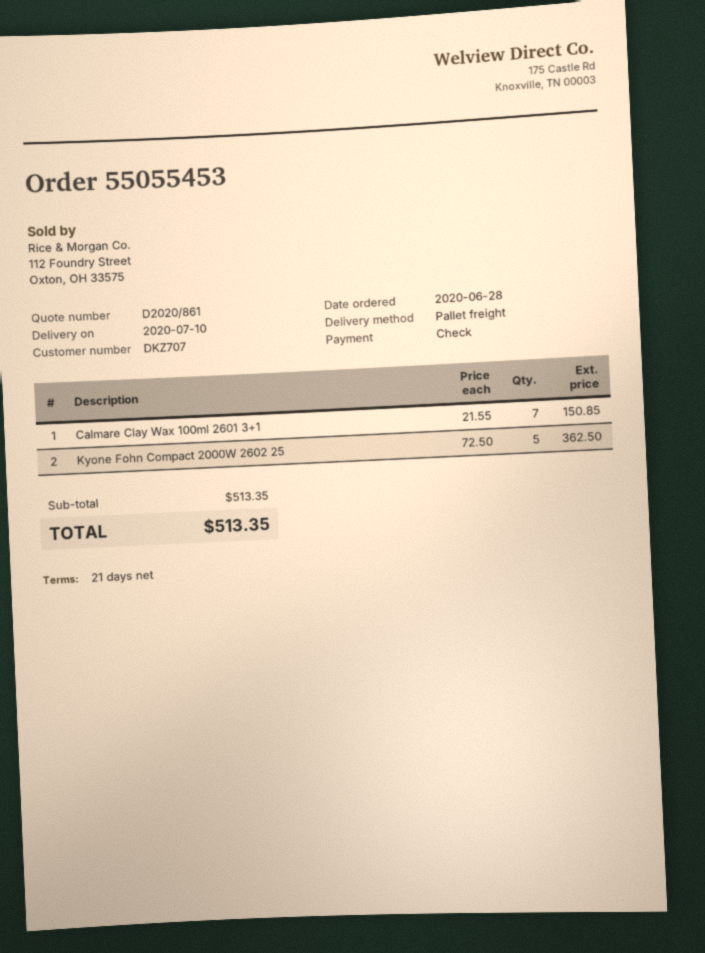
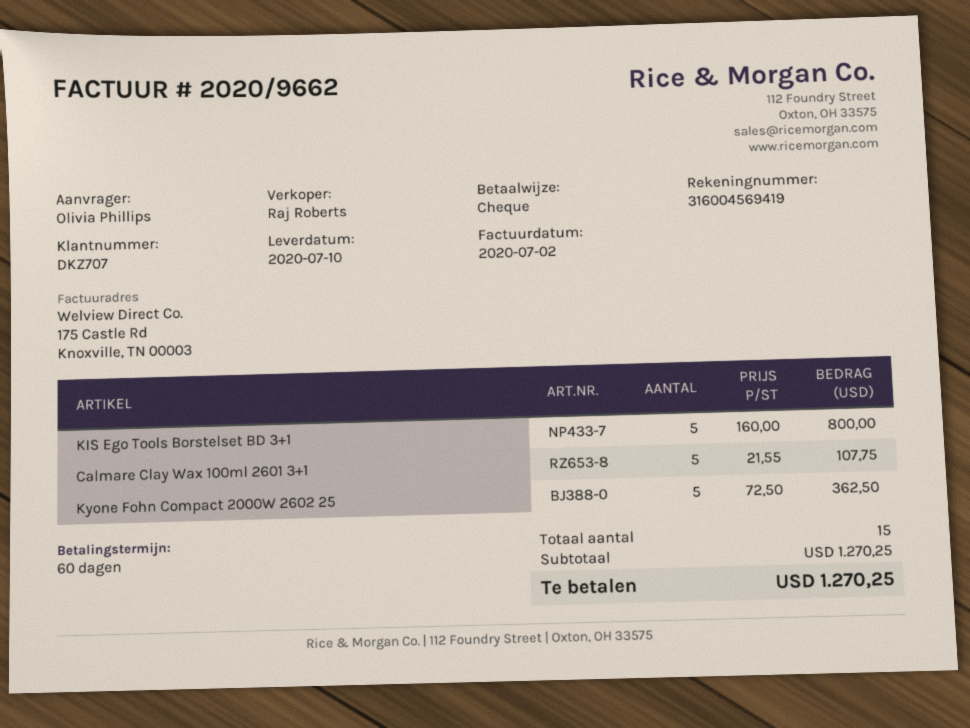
payment terms: 21 days -> 60 days
Calmare Clay Wax 100ml 2601 3+1: 7 x 21.55 = 150.85 -> 5 x 21.55 = 107.75
KIS Ego Tools Borstelset BD 3+1: none -> 5 x 160.00 = 800.00
subtotal: 513.35 -> 1270.25
total: 513.35 -> 1270.25

